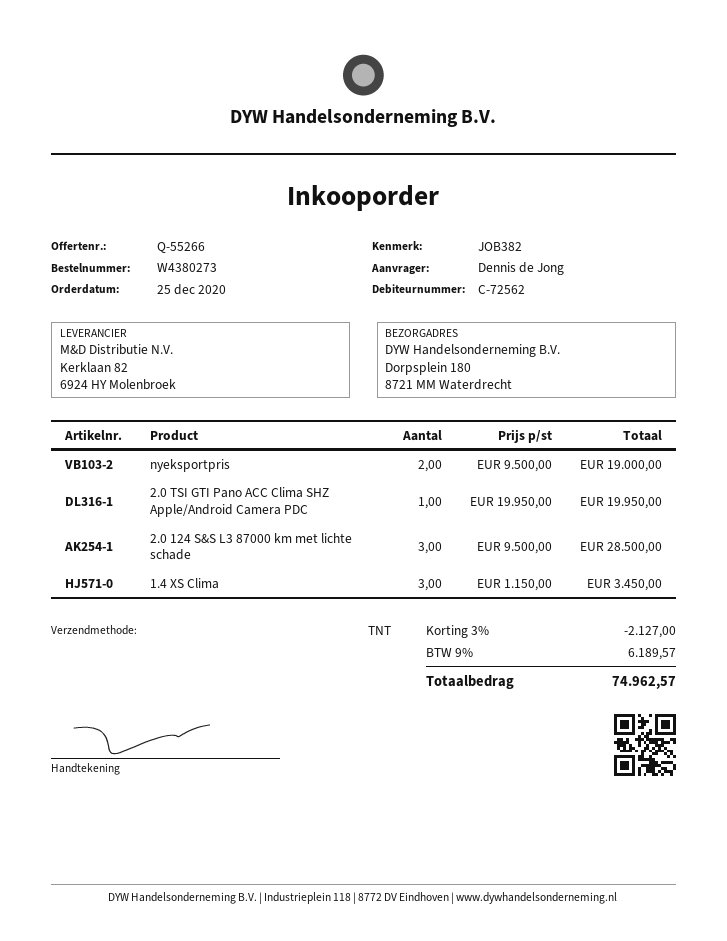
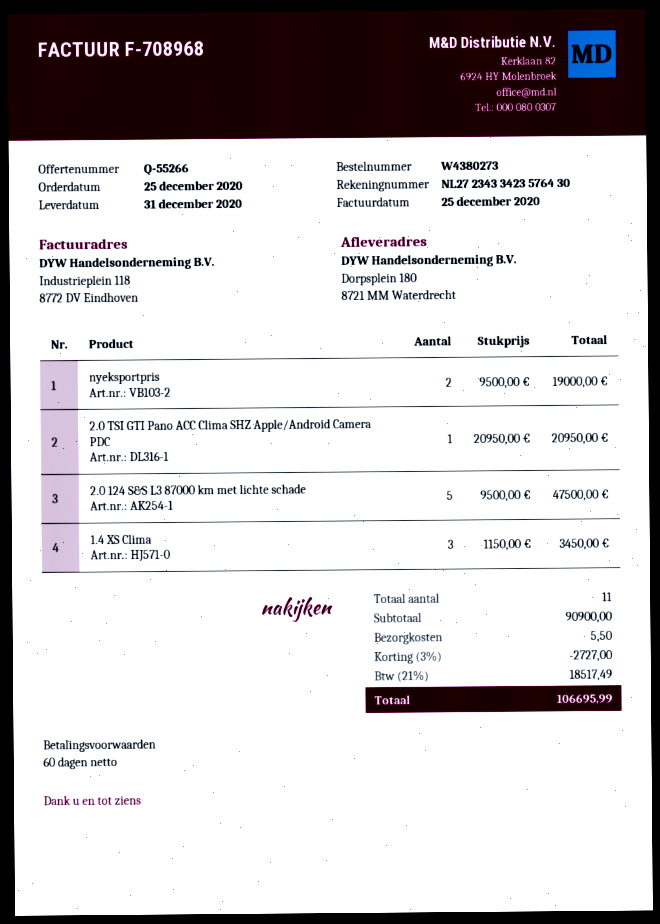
2.0 TSI GTI Pano ACC Clima SHZ Apple/Android Camera PDC: 1 x 19950.00 = 19950.00 -> 1 x 20950.00 = 20950.00
2.0 124 S&S L3 87000 km met lichte schade: 3 x 9500.00 = 28500.00 -> 5 x 9500.00 = 47500.00
discount: 3% = 2127.00 -> 3% = 2727.00
shipping: none -> 5.50
tax: 9% = 6189.57 -> 21% = 18517.49
total: 74962.57 -> 106695.99

